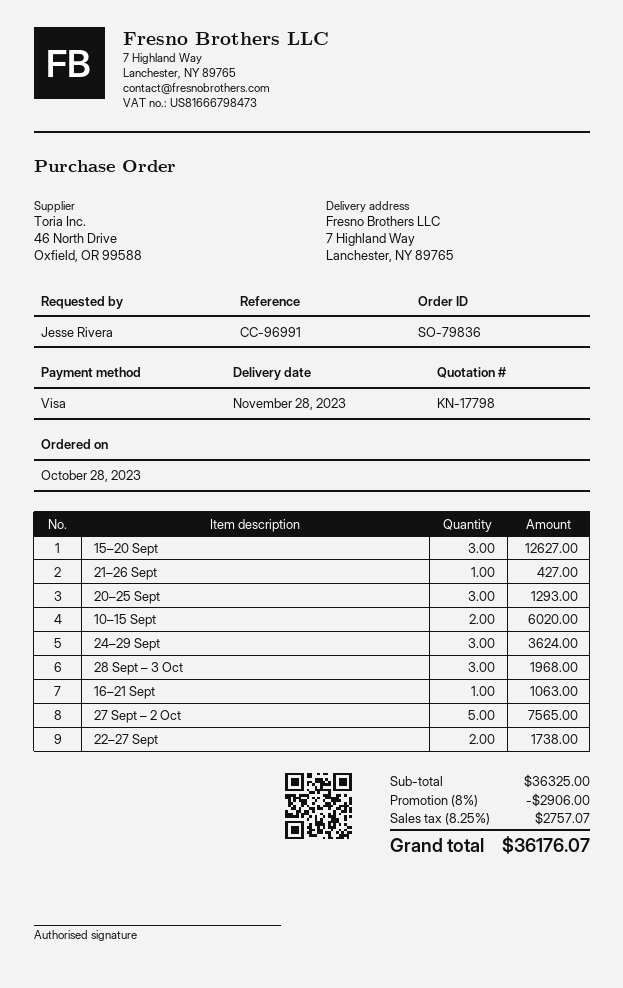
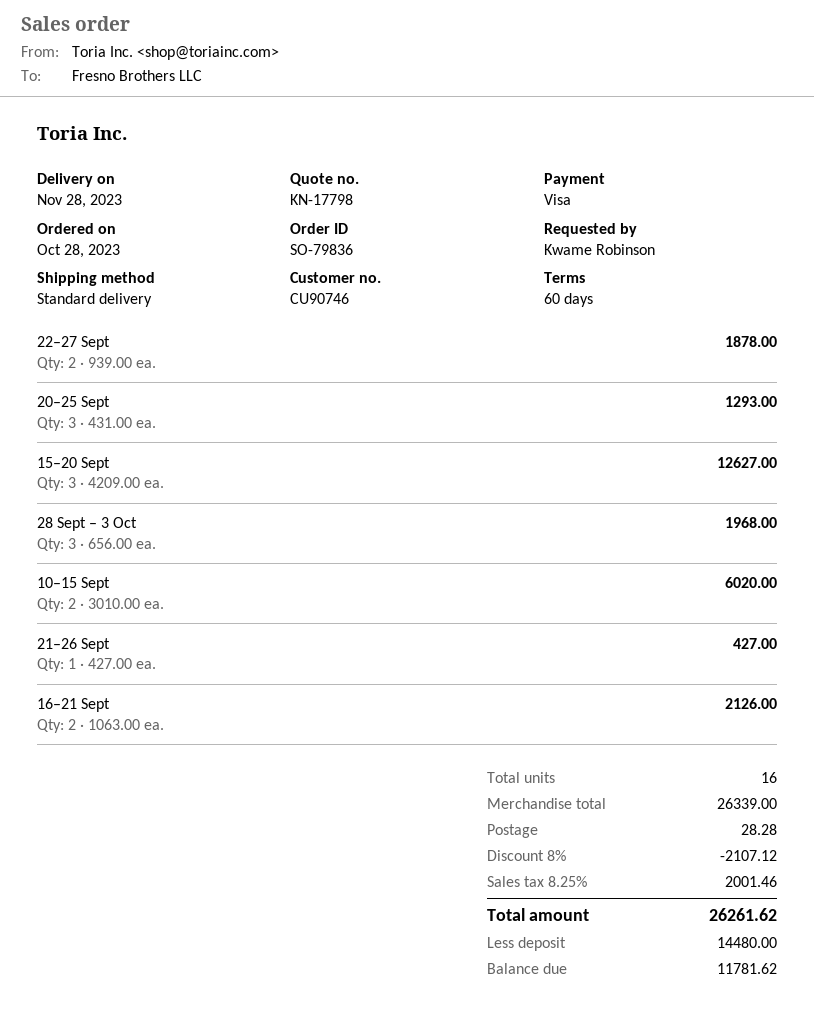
ordered by: Jesse Rivera -> Kwame Robinson
24–29 Sept: 3 for 3624.00 -> none
16–21 Sept: 1 for 1063.00 -> 2 for 2126.00
27 Sept – 2 Oct: 5 for 7565.00 -> none
22–27 Sept: 2 for 1738.00 -> 2 for 1878.00
subtotal: 36325.00 -> 26339.00
discount: 8% = 2906.00 -> 8% = 2107.12
shipping: none -> 28.28
tax: 8.25% = 2757.07 -> 8.25% = 2001.46
total: 36176.07 -> 26261.62

